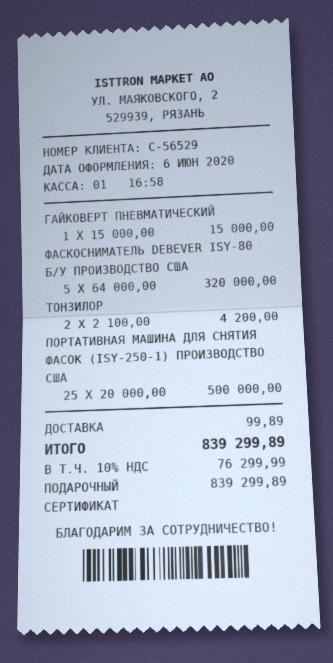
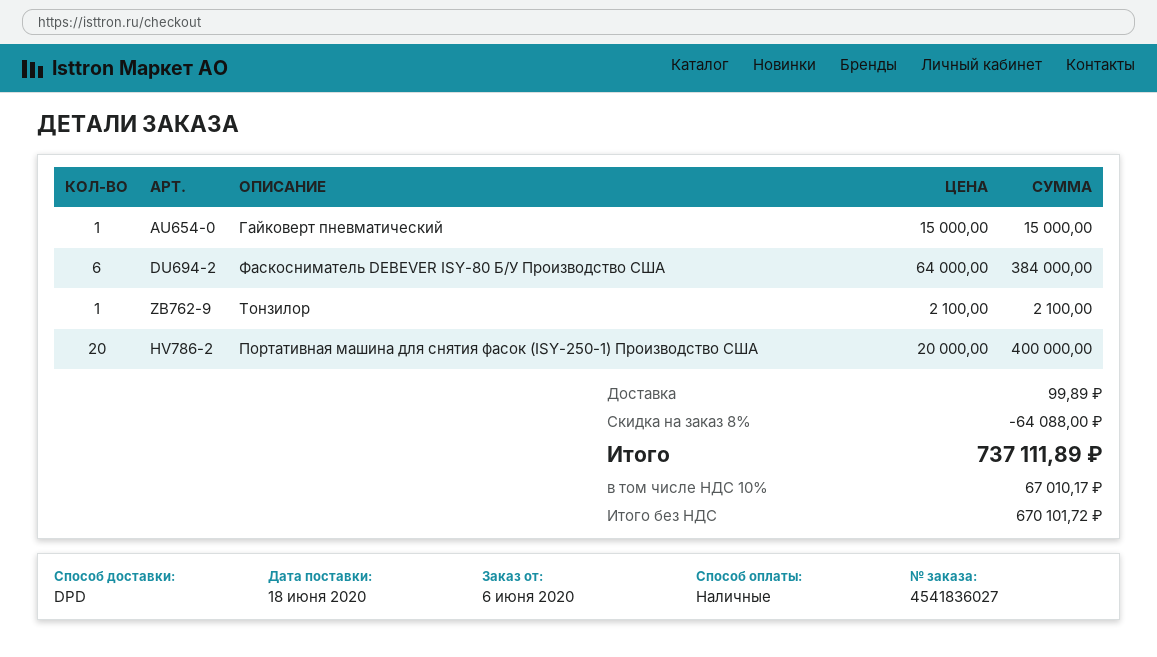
payment method: gift card -> cash
ФАСКОСНИМАТЕЛЬ DEBEVER ISY-80 Б/У ПРОИЗВОДСТВО США: 5 x 64000.00 = 320000.00 -> 6 x 64000.00 = 384000.00
ТОНЗИЛОР: 2 x 2100.00 = 4200.00 -> 1 x 2100.00 = 2100.00
ПОРТАТИВНАЯ МАШИНА ДЛЯ СНЯТИЯ ФАСОК (ISY-250-1) ПРОИЗВОДСТВО США: 25 x 20000.00 = 500000.00 -> 20 x 20000.00 = 400000.00
discount: none -> 8% = 64088.00
tax: 10% = 76299.99 -> 10% = 67010.17
total: 839299.89 -> 737111.89

